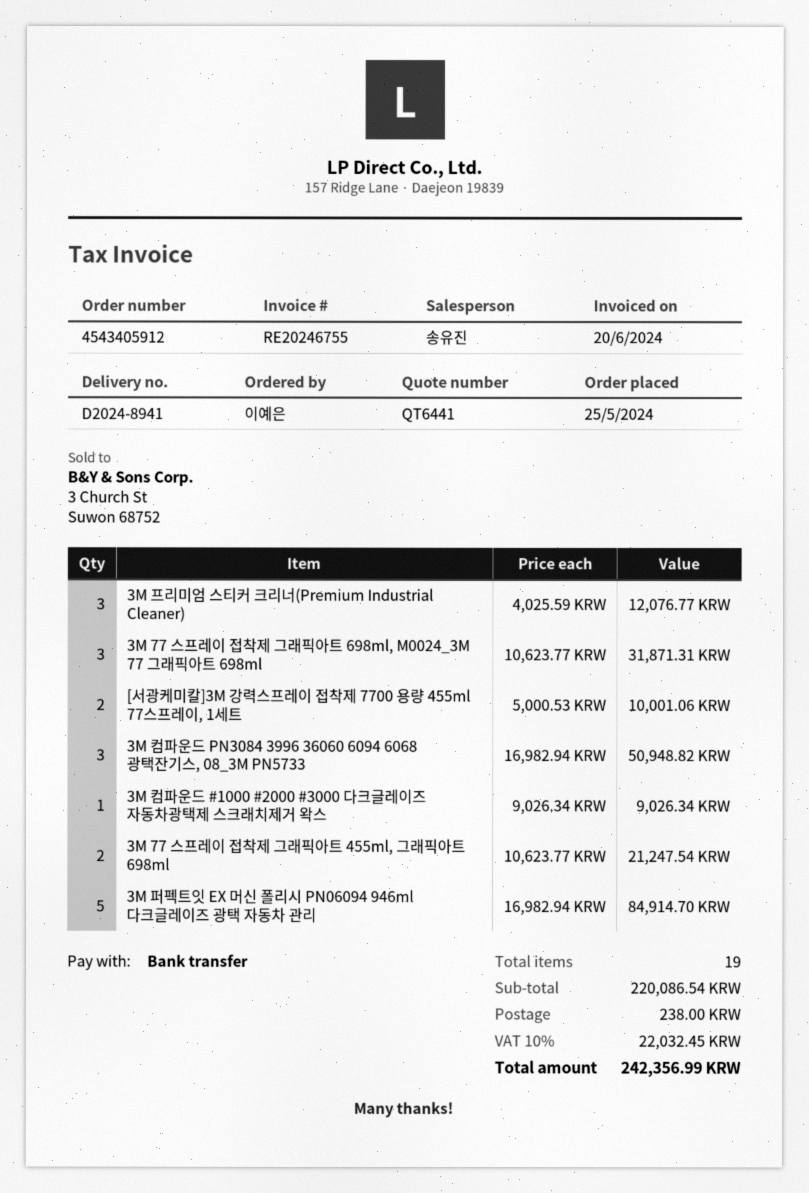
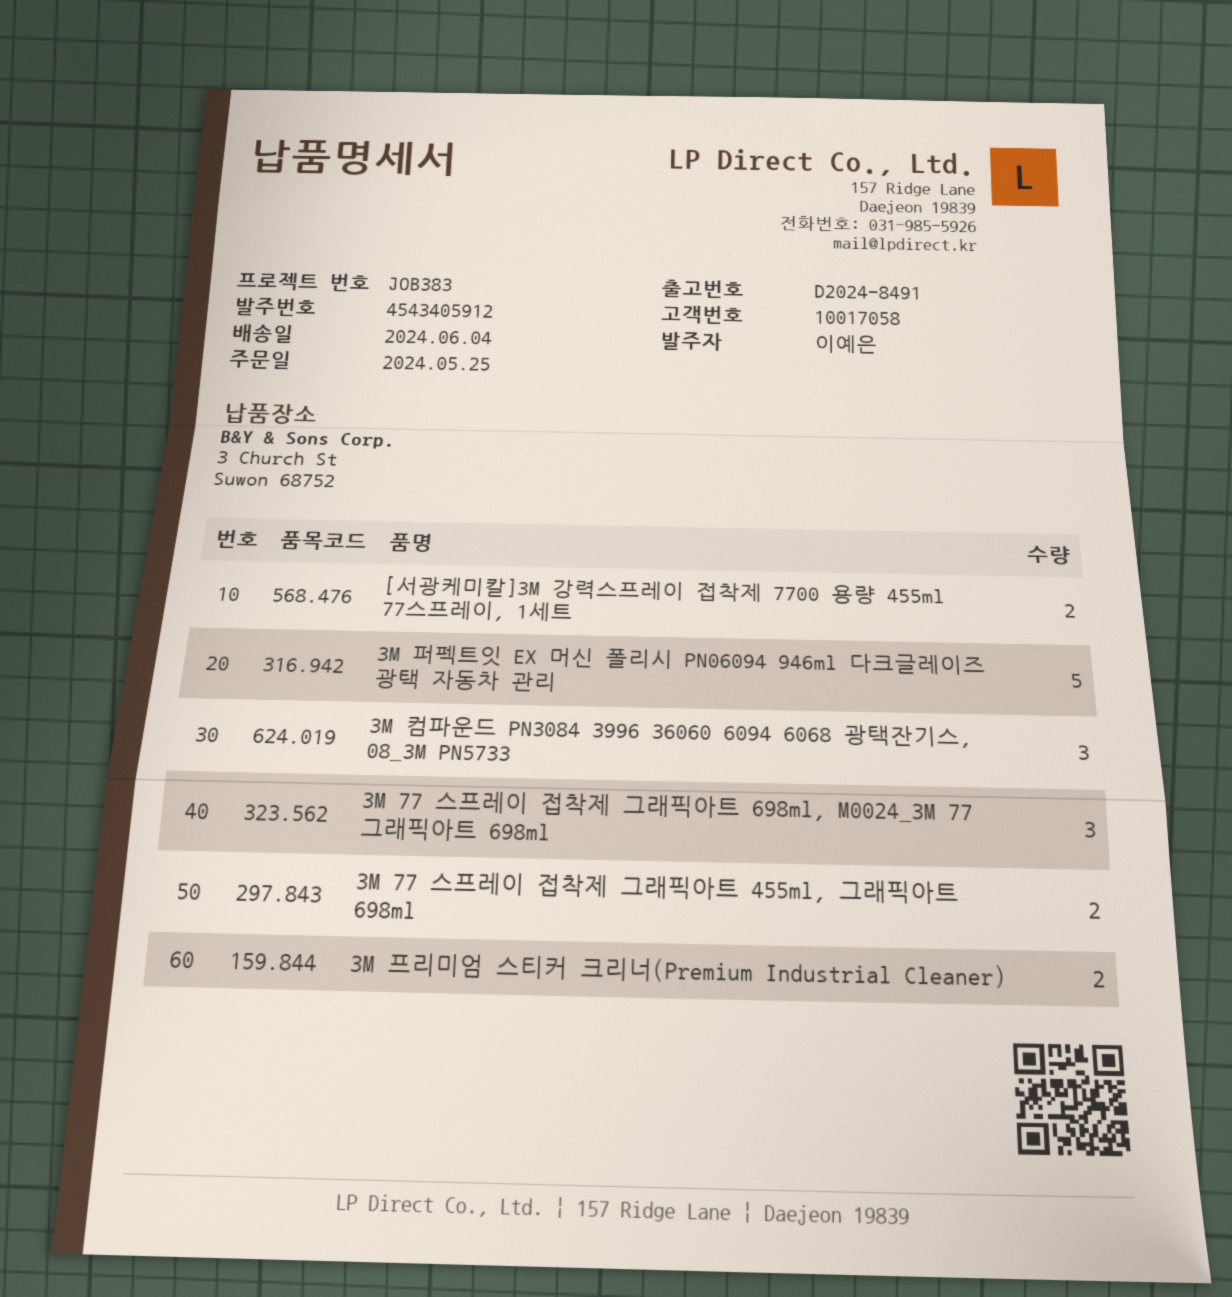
delivery note number: D2024-8941 -> D2024-8491
3M 프리미엄 스티커 크리너(Premium Industrial Cleaner): 3 -> 2
3M 컴파운드 #1000 #2000 #3000 다크글레이즈 자동차광택제 스크래치제거 왁스: 1 -> none

